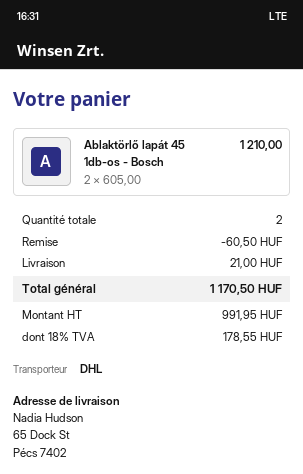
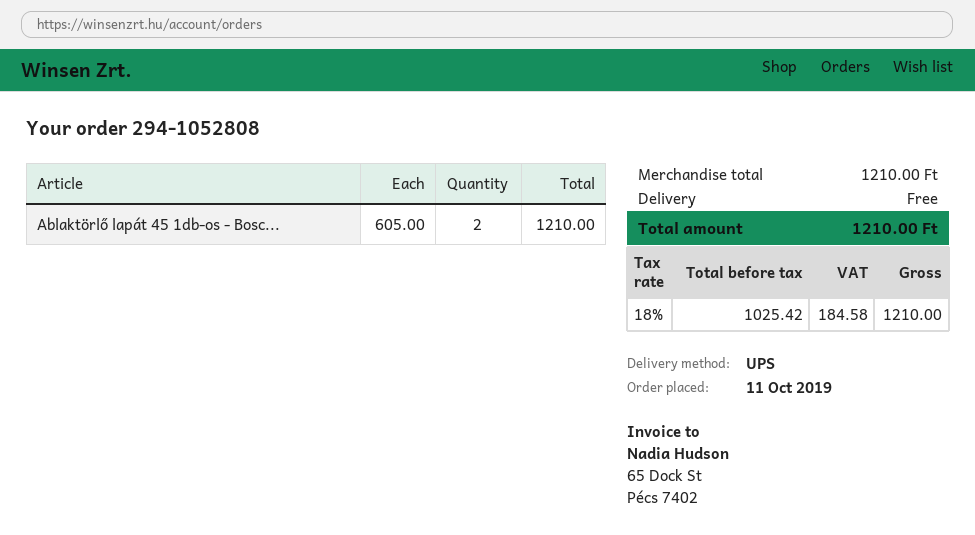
shipping method: DHL -> UPS
discount: 60.50 -> none
shipping: 21.00 -> 0.00
net: 991.95 -> 1025.42
tax: 18% = 178.55 -> 18% = 184.58
total: 1170.50 -> 1210.00

